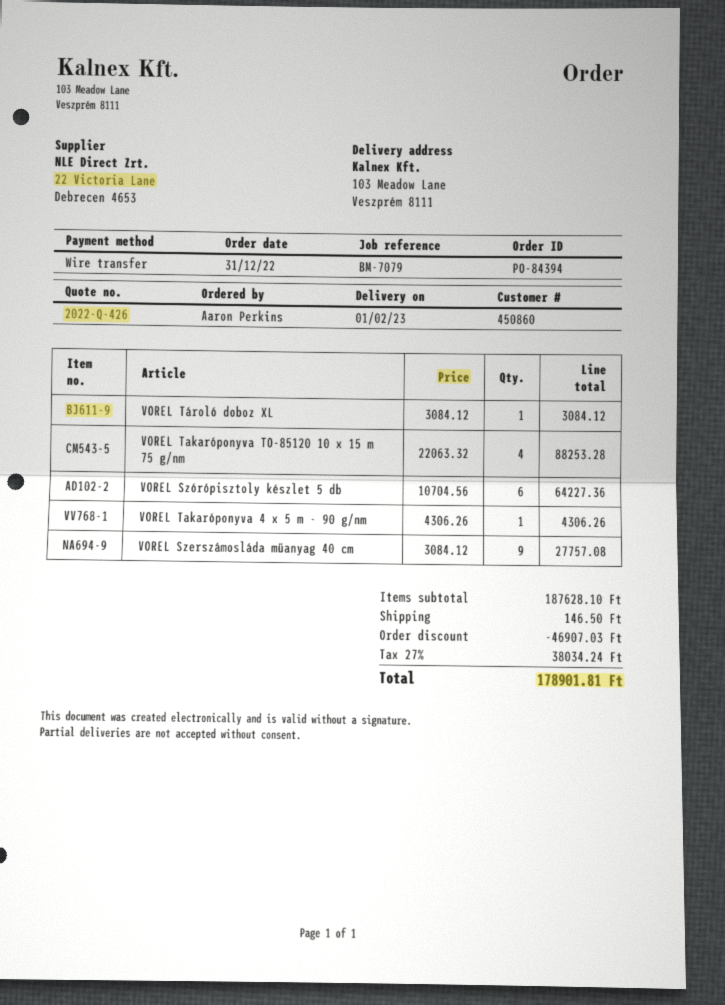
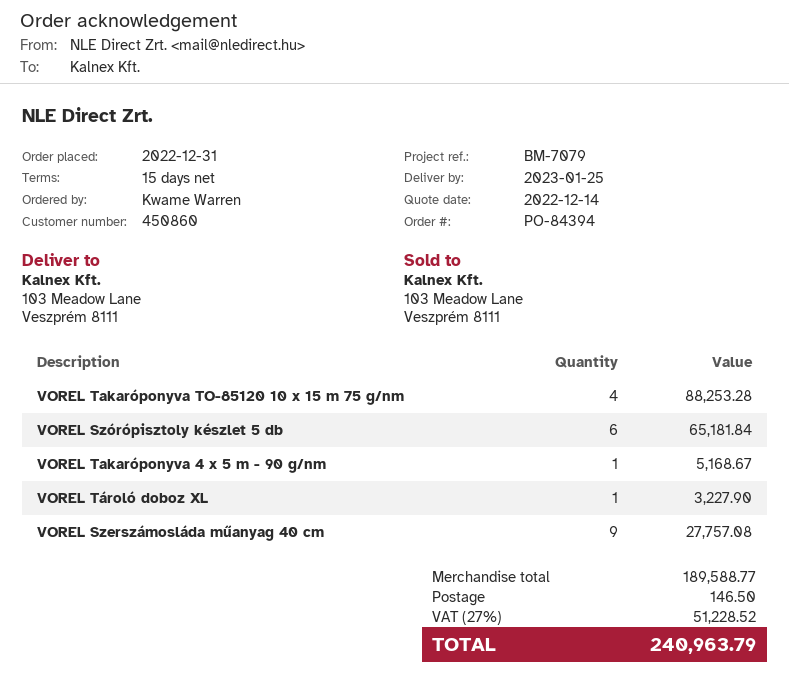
delivery date: 2023-02-01 -> 2023-01-25
ordered by: Aaron Perkins -> Kwame Warren
VOREL Tároló doboz XL: 1 for 3084.12 -> 1 for 3227.90
VOREL Szórópisztoly készlet 5 db: 6 for 64227.36 -> 6 for 65181.84
VOREL Takaróponyva 4 x 5 m - 90 g/nm: 1 for 4306.26 -> 1 for 5168.67
subtotal: 187628.10 -> 189588.77
discount: 46907.03 -> none
tax: 27% = 38034.24 -> 27% = 51228.52
total: 178901.81 -> 240963.79

